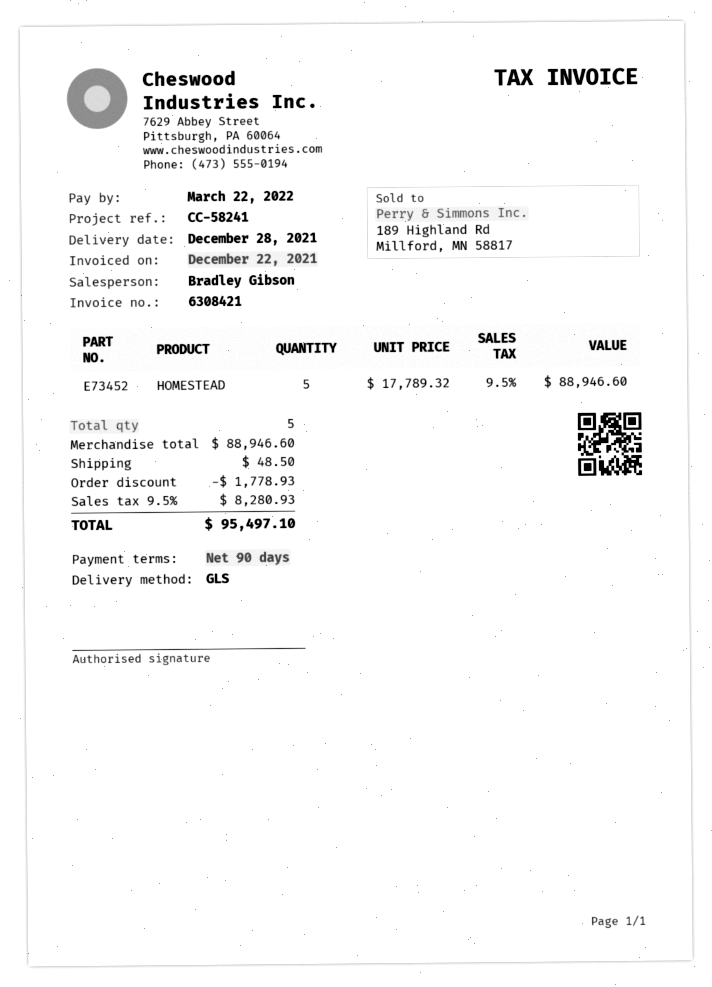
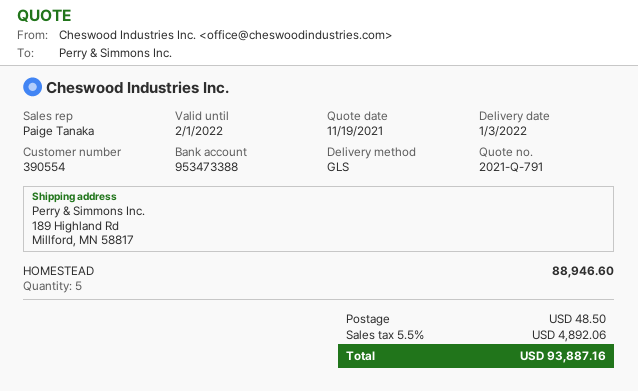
delivery date: 2021-12-28 -> 2022-01-03
sales rep: Bradley Gibson -> Paige Tanaka
discount: 1778.93 -> none
tax: 9.5% = 8280.93 -> 5.5% = 4892.06
total: 95497.10 -> 93887.16

